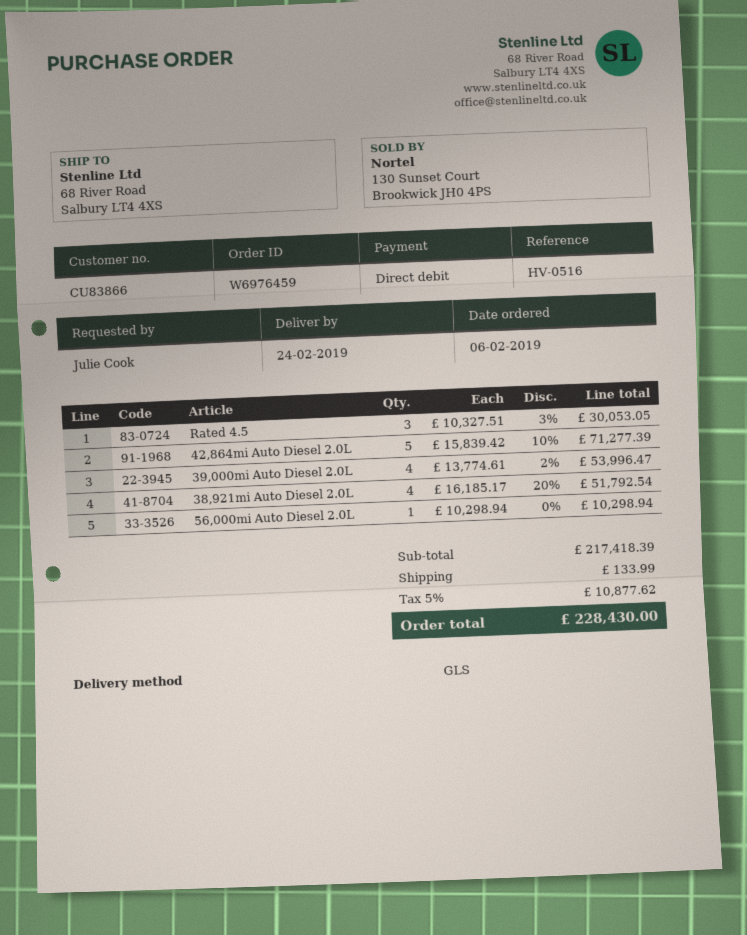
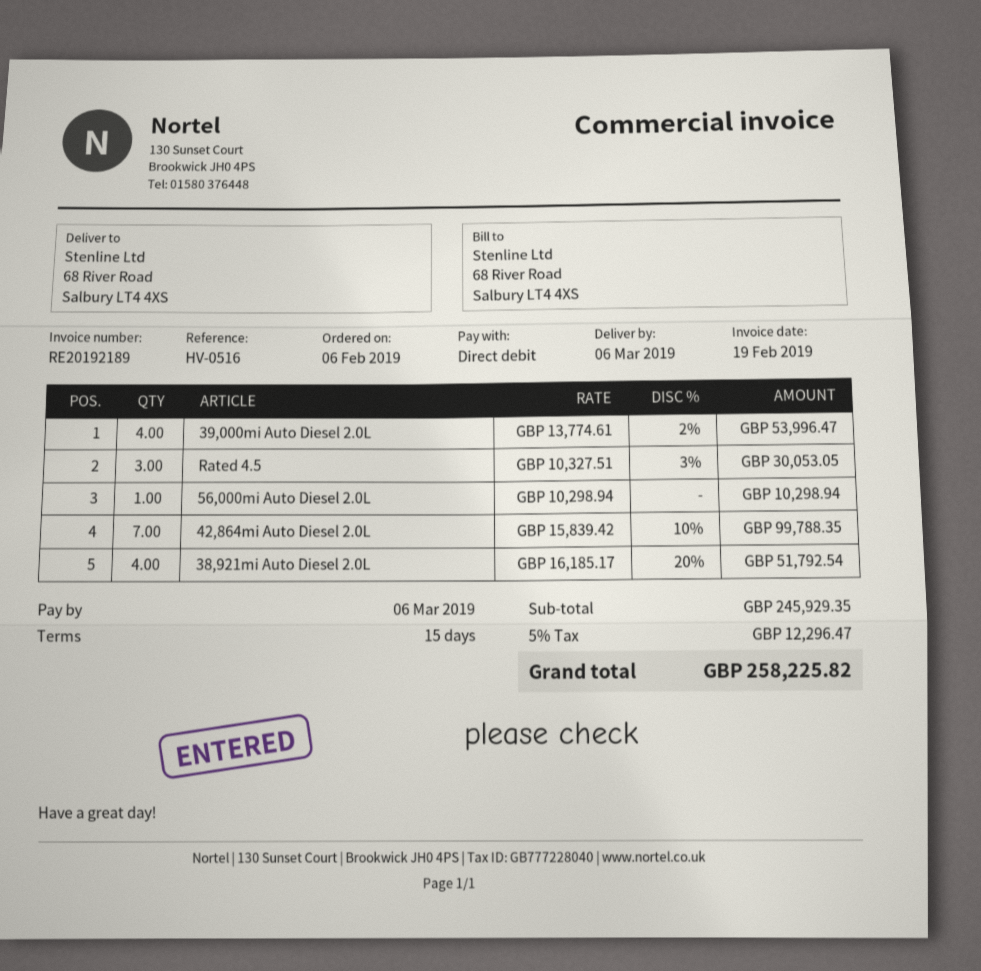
delivery date: 2019-02-24 -> 2019-03-06
42,864mi Auto Diesel 2.0L: 5 x 15839.42 - 10% = 71277.39 -> 7 x 15839.42 - 10% = 99788.35
subtotal: 217418.39 -> 245929.35
shipping: 133.99 -> none
tax: 5% = 10877.62 -> 5% = 12296.47
total: 228430.00 -> 258225.82

